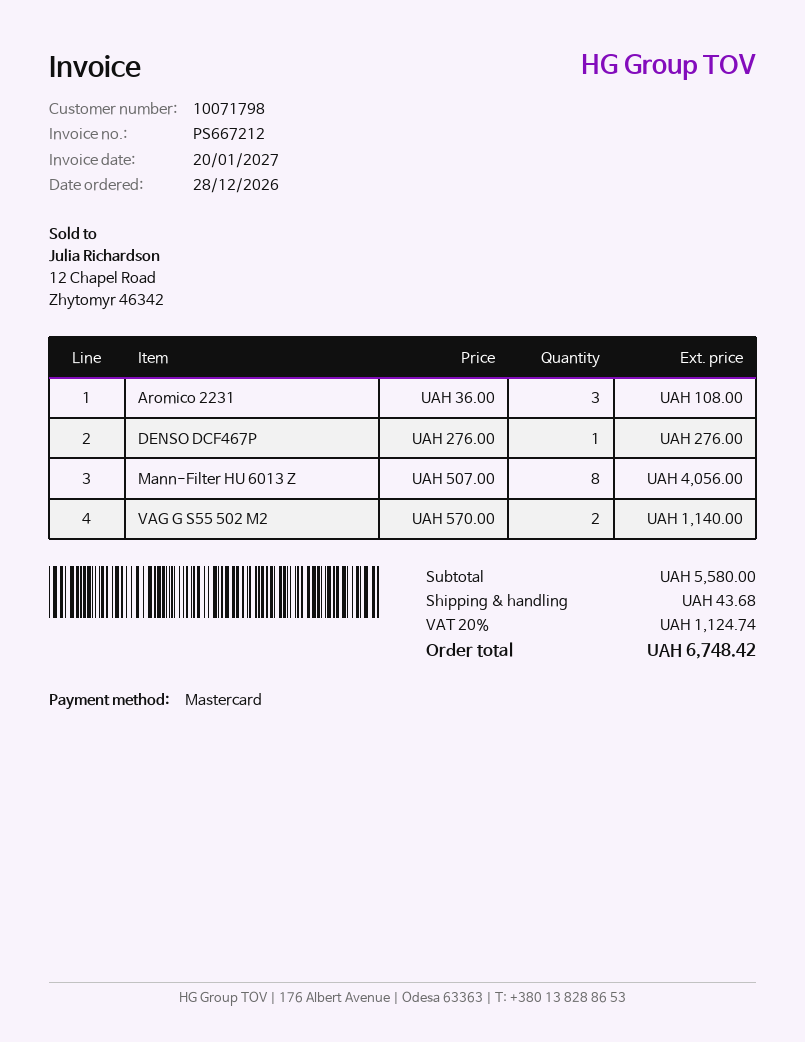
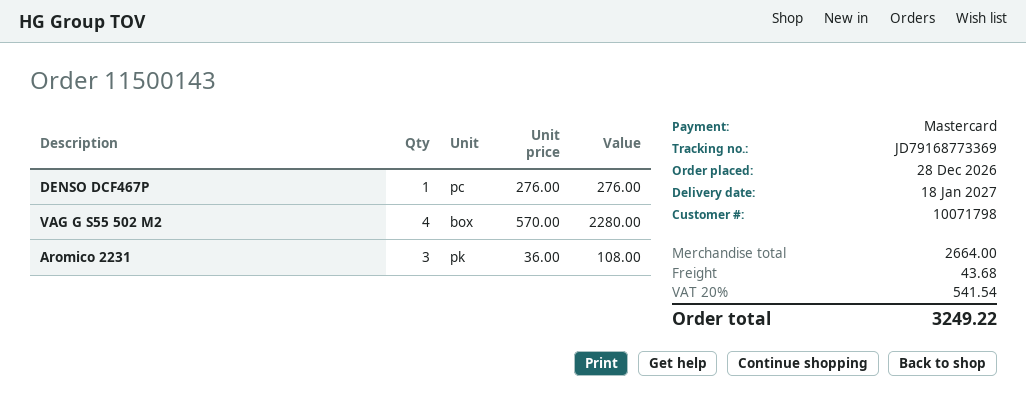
Mann-Filter HU 6013 Z: 8 x 507.00 = 4056.00 -> none
VAG G S55 502 M2: 2 x 570.00 = 1140.00 -> 4 x 570.00 = 2280.00
subtotal: 5580.00 -> 2664.00
tax: 20% = 1124.74 -> 20% = 541.54
total: 6748.42 -> 3249.22

